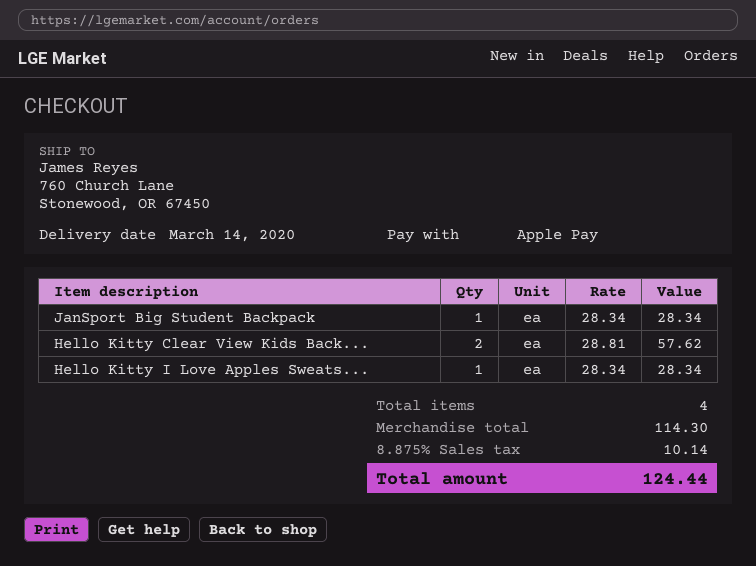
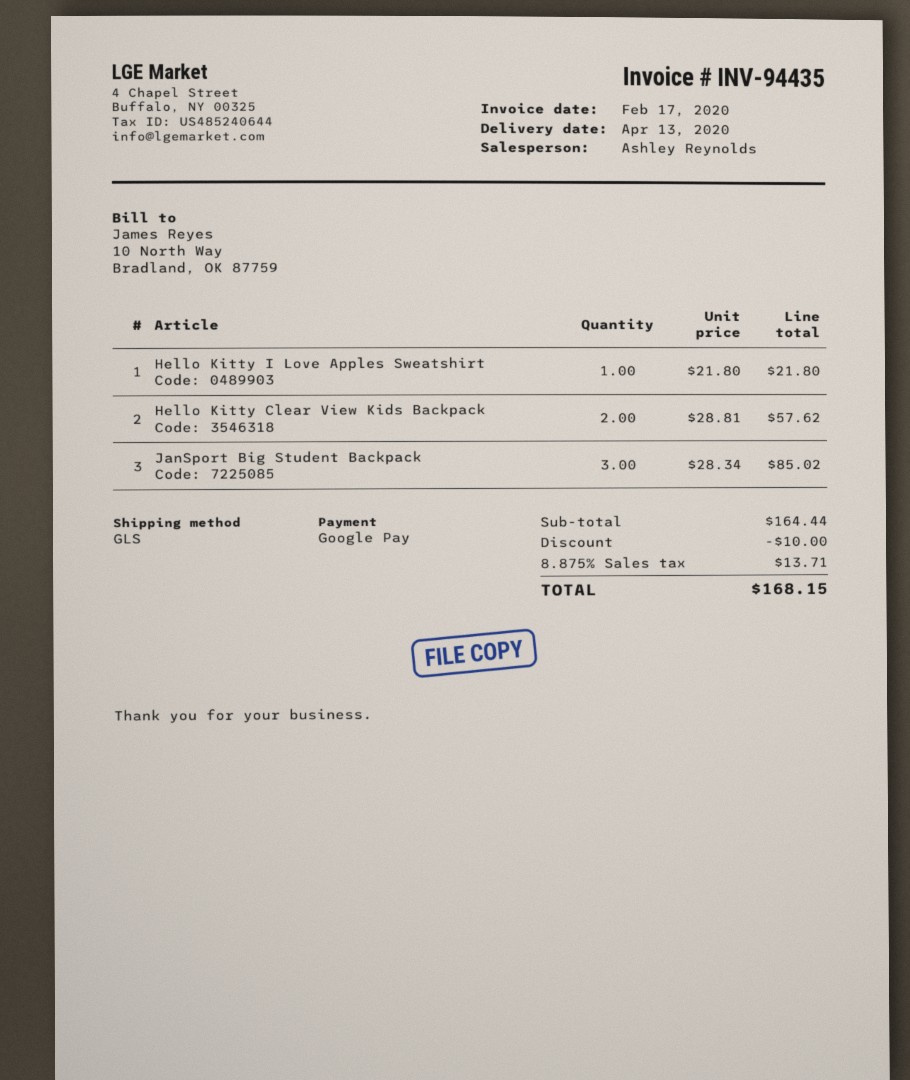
delivery date: 2020-03-14 -> 2020-04-13
payment method: Apple Pay -> Google Pay
JanSport Big Student Backpack: 1 x 28.34 = 28.34 -> 3 x 28.34 = 85.02
Hello Kitty I Love Apples Sweats...: 1 x 28.34 = 28.34 -> 1 x 21.80 = 21.80
subtotal: 114.30 -> 164.44
discount: none -> 10.00
tax: 8.875% = 10.14 -> 8.875% = 13.71
total: 124.44 -> 168.15

